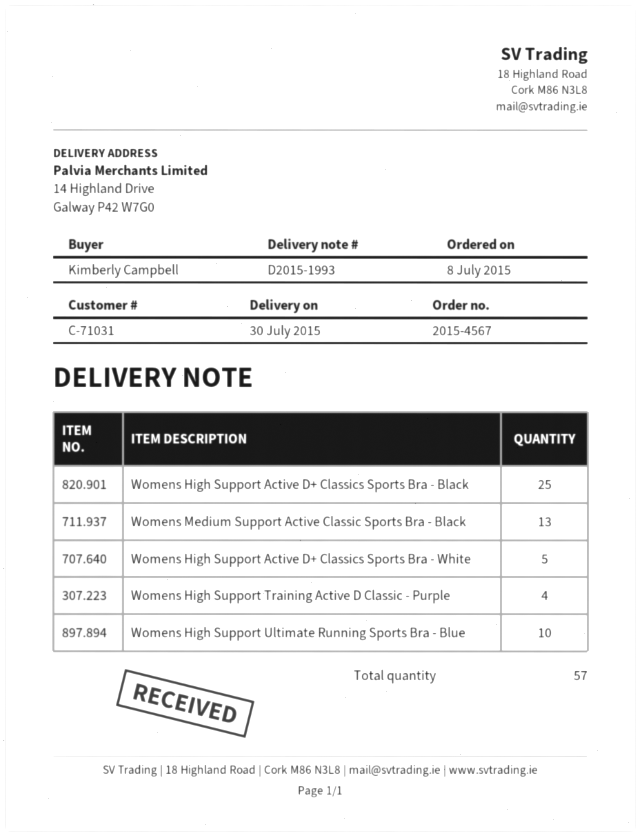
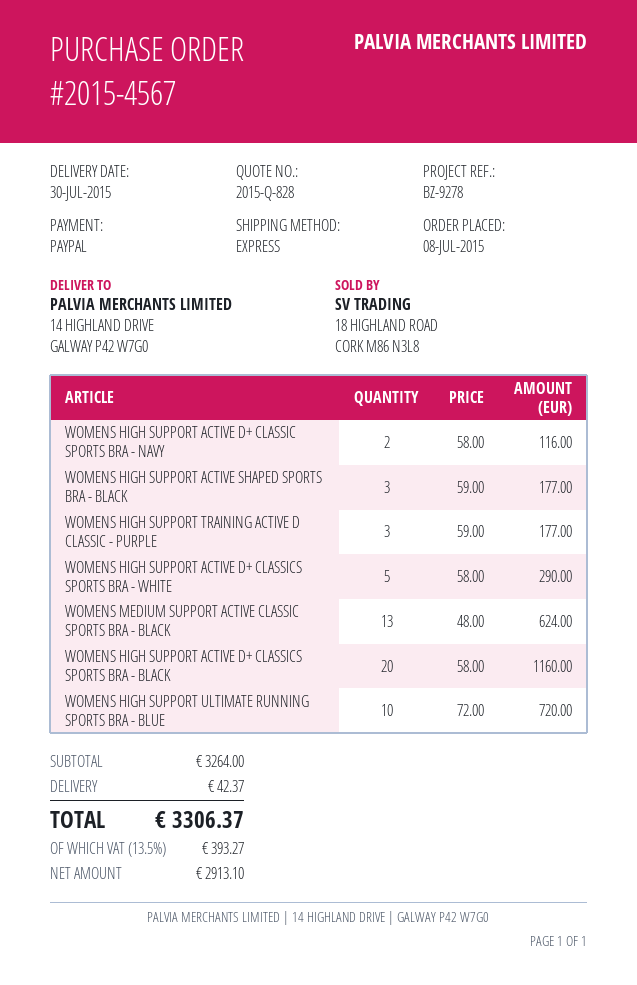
Womens High Support Active D+ Classics Sports Bra - Black: 25 -> 20
Womens High Support Training Active D Classic - Purple: 4 -> 3
WOMENS HIGH SUPPORT ACTIVE D+ CLASSIC SPORTS BRA - NAVY: none -> 2
WOMENS HIGH SUPPORT ACTIVE SHAPED SPORTS BRA - BLACK: none -> 3

